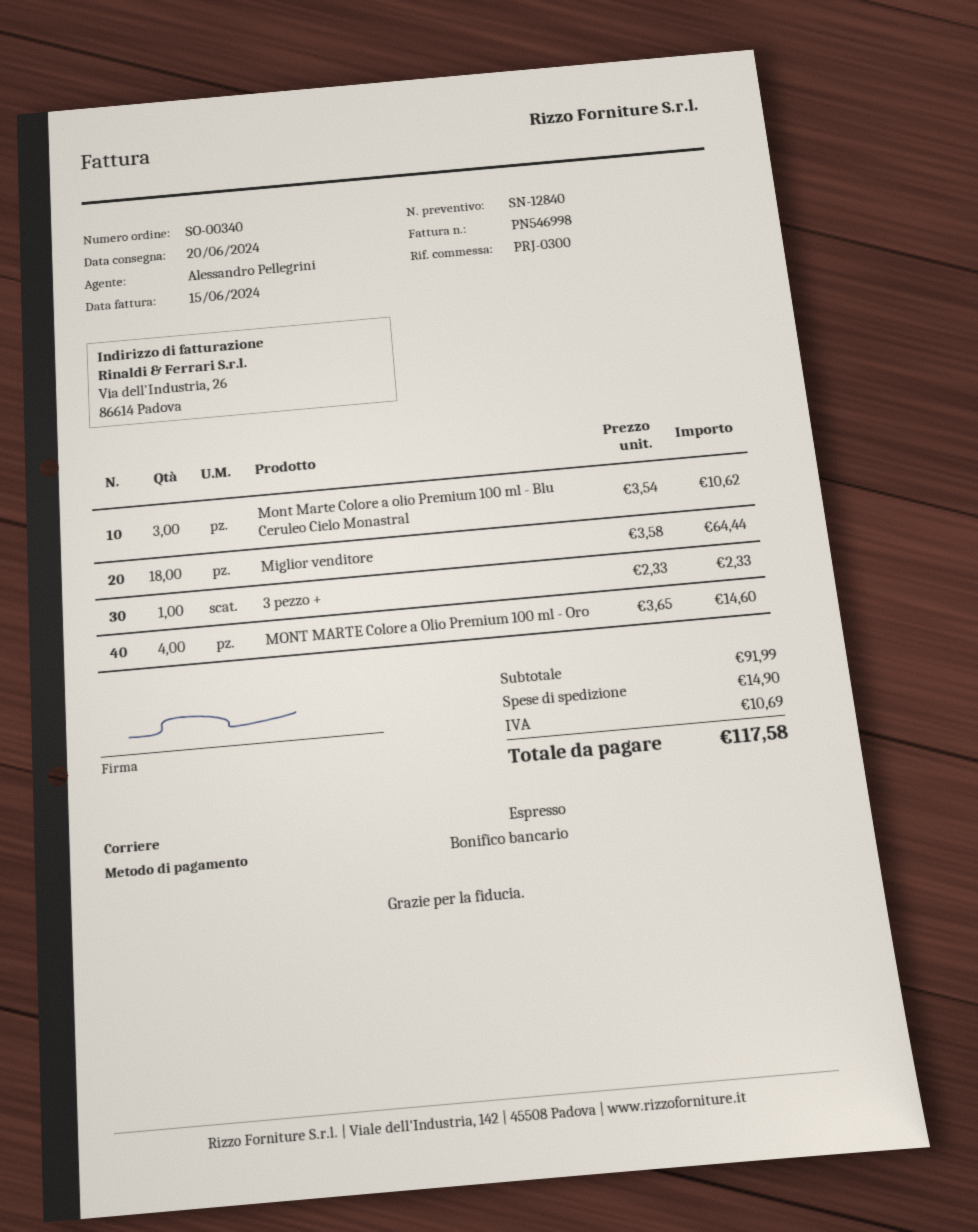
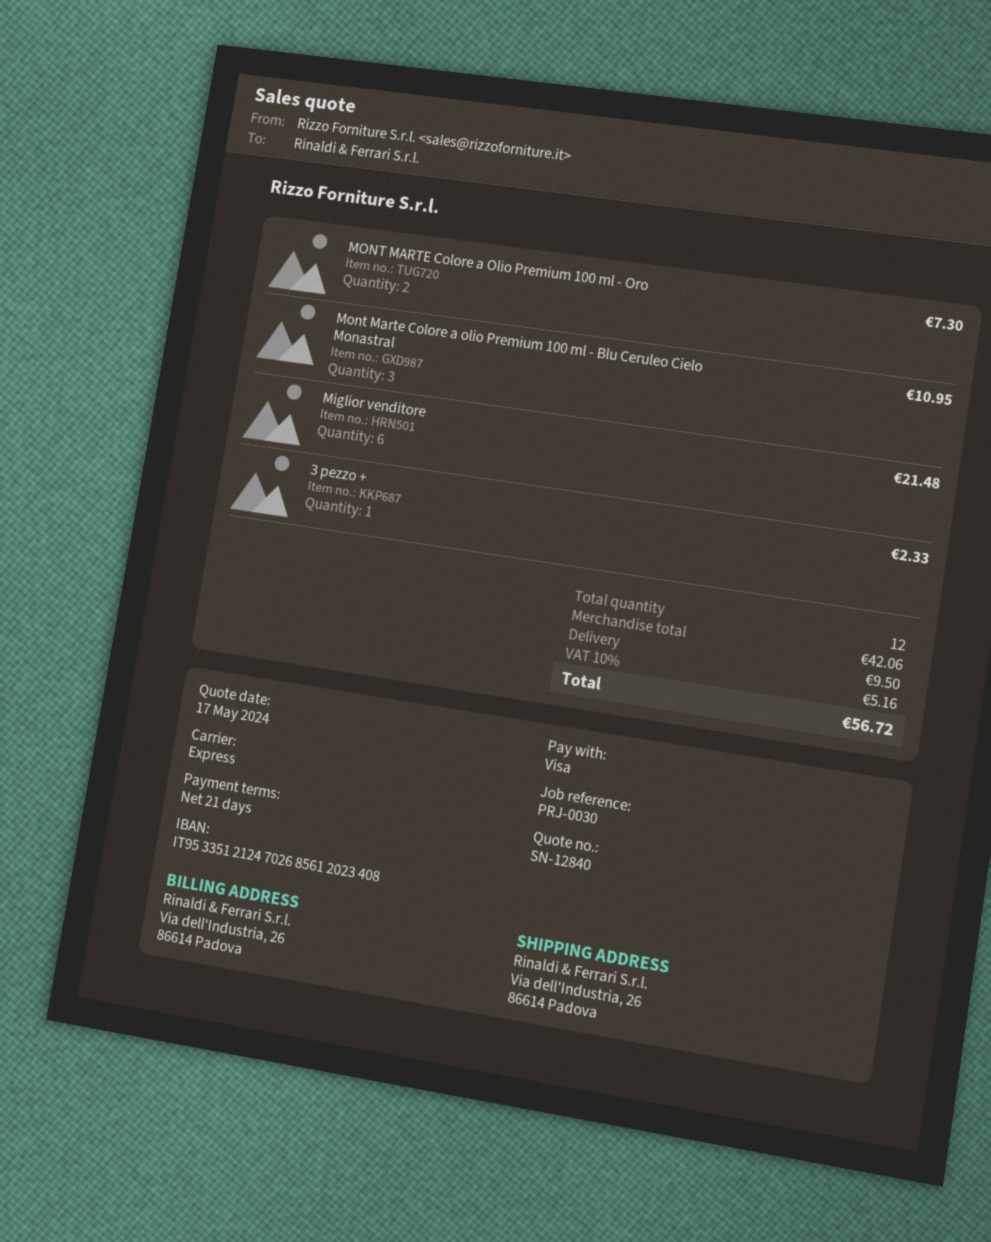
reference: PRJ-0300 -> PRJ-0030
payment method: bank transfer -> Visa
Mont Marte Colore a olio Premium 100 ml - Blu Ceruleo Cielo Monastral: 3 for 10.62 -> 3 for 10.95
Miglior venditore: 18 for 64.44 -> 6 for 21.48
MONT MARTE Colore a Olio Premium 100 ml - Oro: 4 for 14.60 -> 2 for 7.30
subtotal: 91.99 -> 42.06
shipping: 14.90 -> 9.50
tax: 10.69 -> 5.16
total: 117.58 -> 56.72

